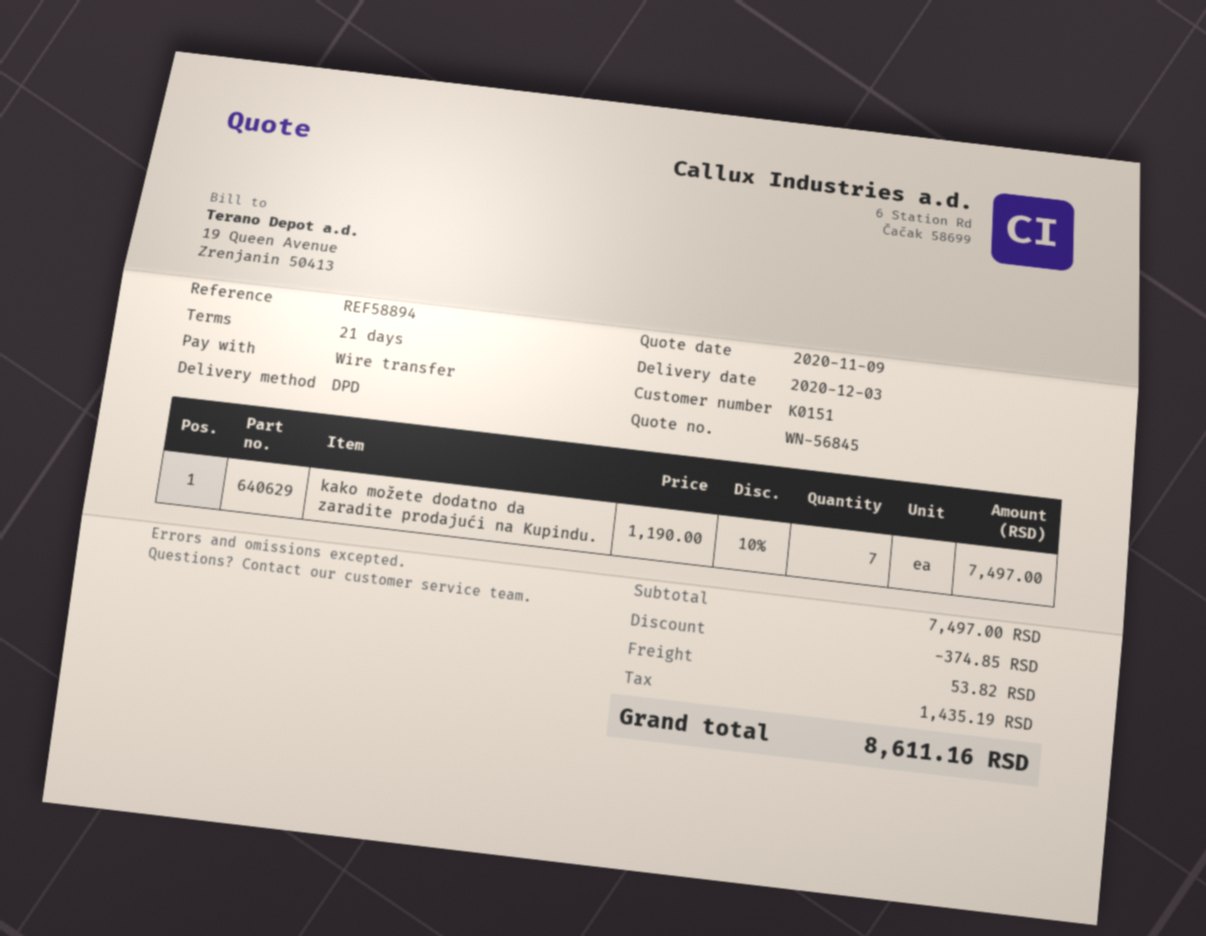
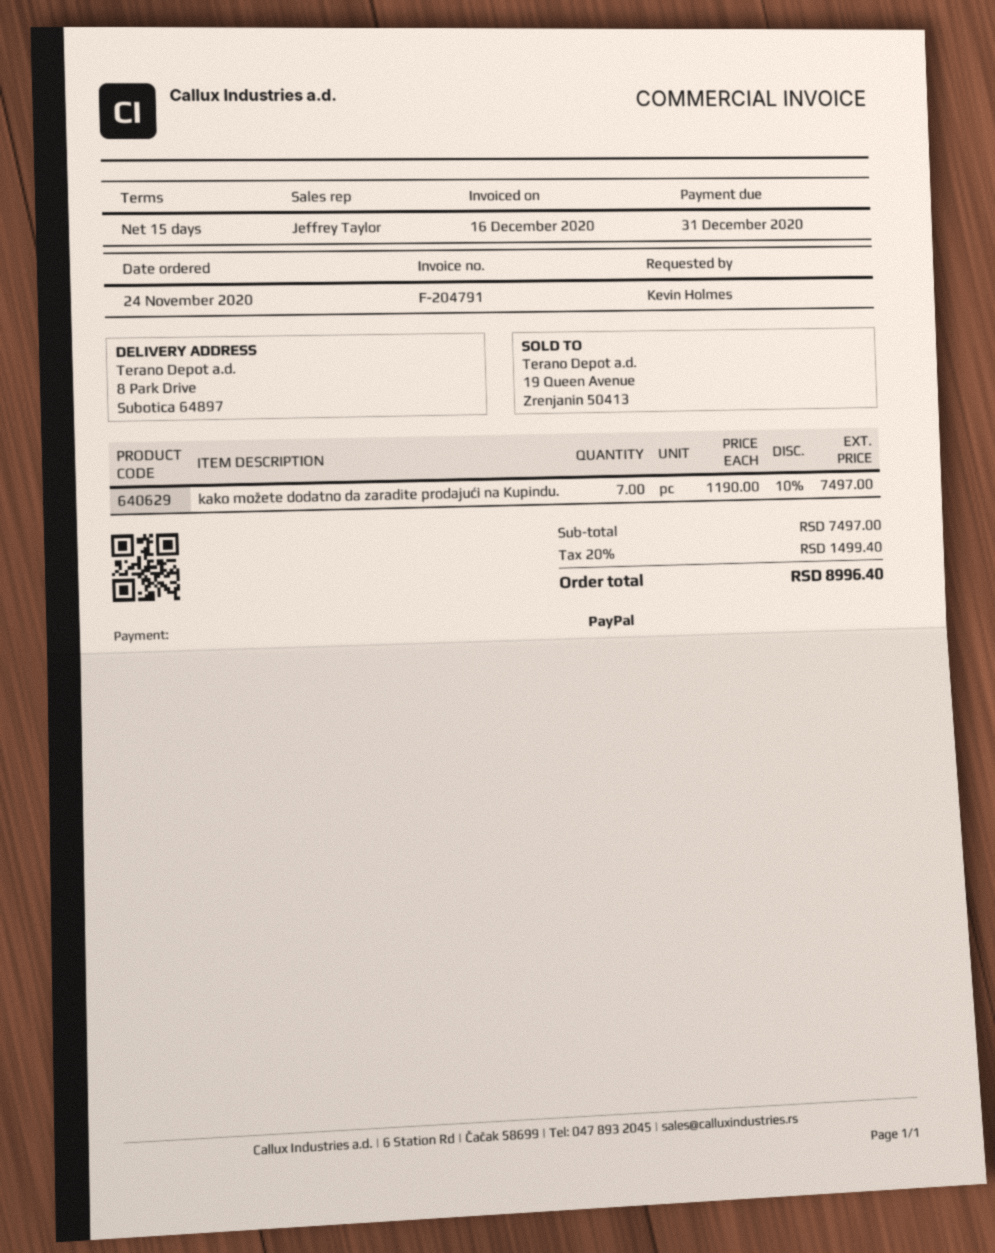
payment terms: 21 days -> 15 days
payment method: bank transfer -> PayPal
discount: 374.85 -> none
shipping: 53.82 -> none
tax: 1435.19 -> 1499.40
total: 8611.16 -> 8996.40

